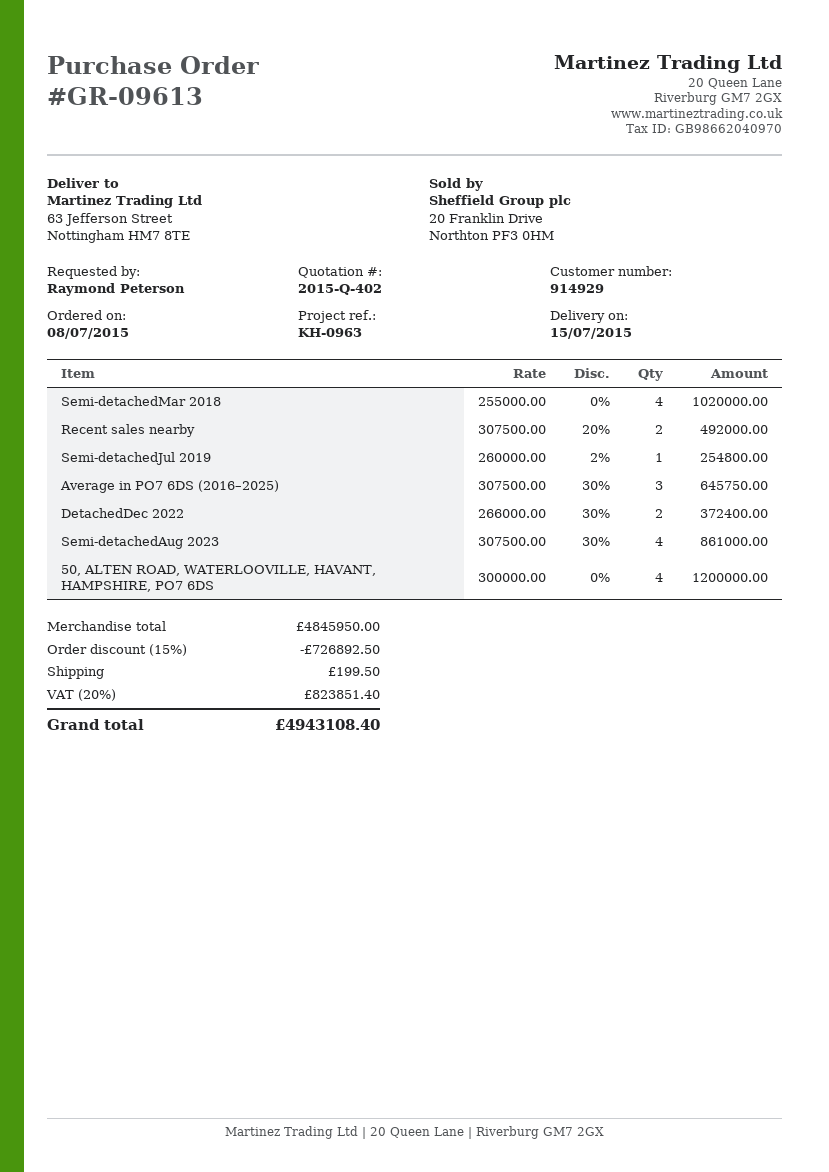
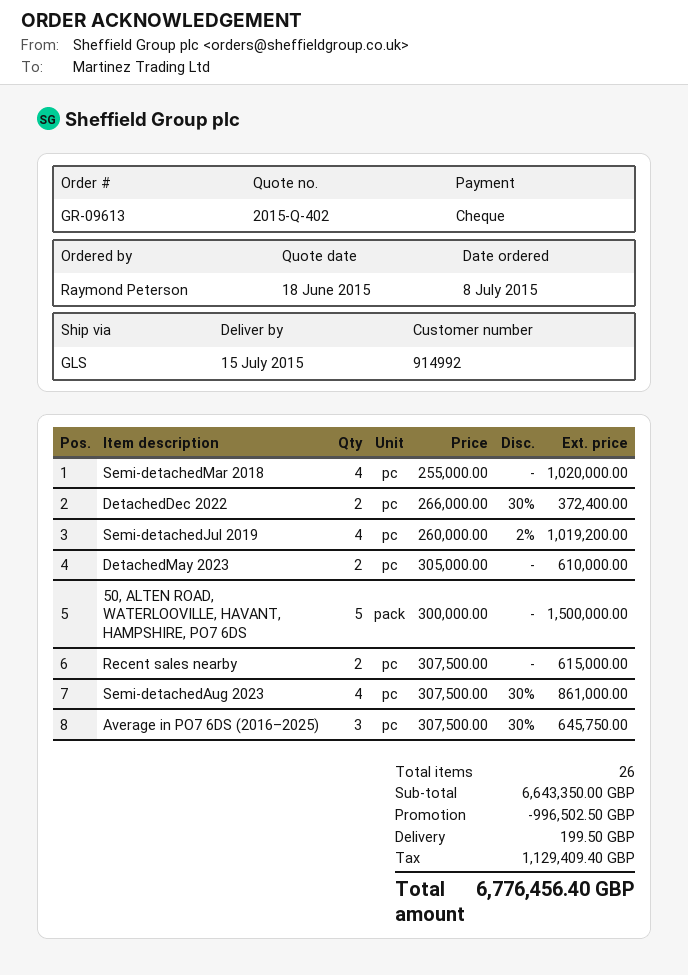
customer number: 914929 -> 914992
Recent sales nearby: 2 x 307500.00 - 20% = 492000.00 -> 2 x 307500.00 = 615000.00
Semi-detachedJul 2019: 1 x 260000.00 - 2% = 254800.00 -> 4 x 260000.00 - 2% = 1019200.00
50, ALTEN ROAD, WATERLOOVILLE, HAVANT, HAMPSHIRE, PO7 6DS: 4 x 300000.00 = 1200000.00 -> 5 x 300000.00 = 1500000.00
DetachedMay 2023: none -> 2 x 305000.00 = 610000.00
subtotal: 4845950.00 -> 6643350.00
discount: 726892.50 -> 996502.50
tax: 823851.40 -> 1129409.40
total: 4943108.40 -> 6776456.40

